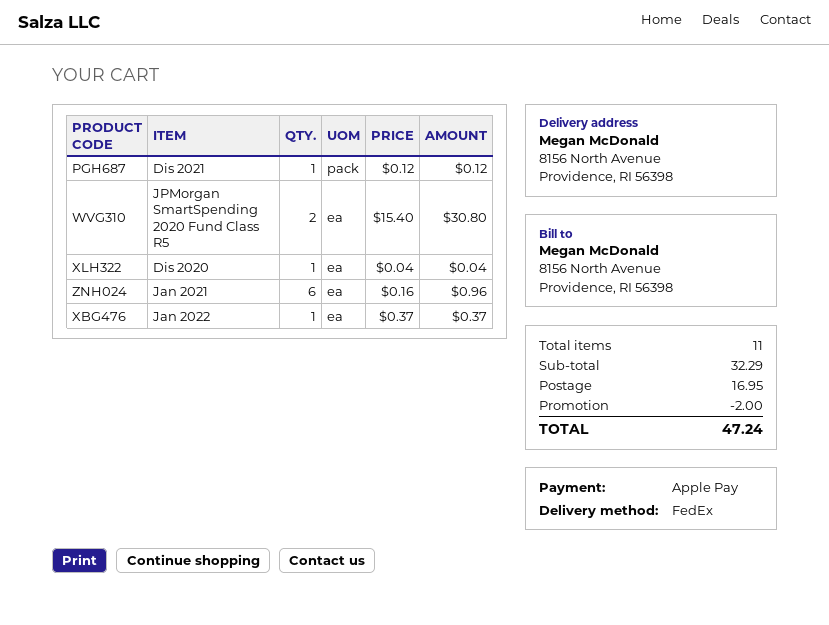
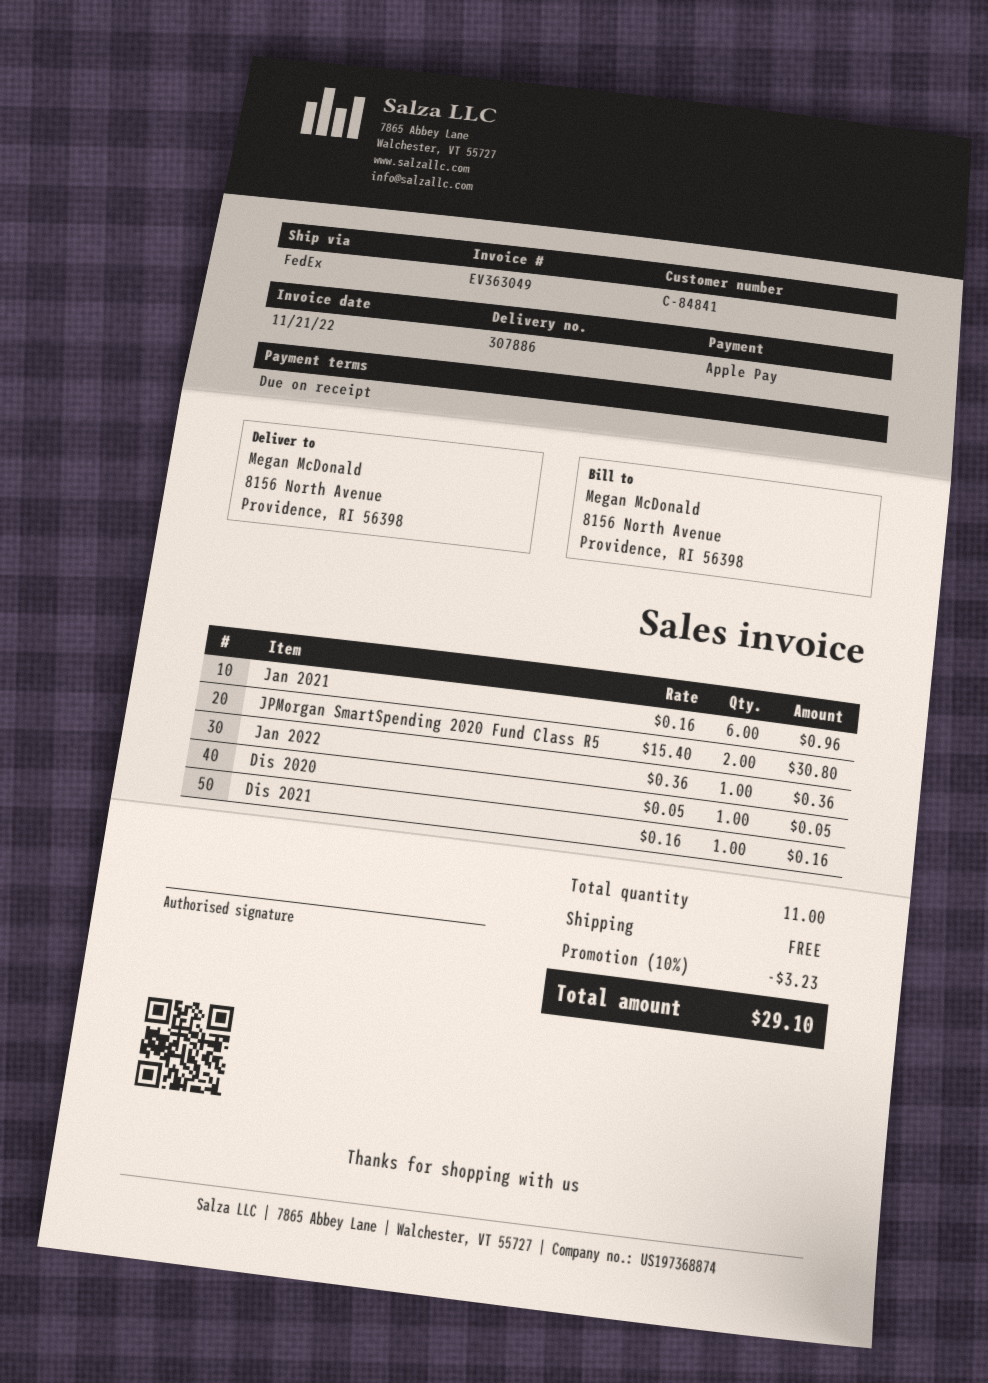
Dis 2021: 1 x 0.12 = 0.12 -> 1 x 0.16 = 0.16
Dis 2020: 1 x 0.04 = 0.04 -> 1 x 0.05 = 0.05
Jan 2022: 1 x 0.37 = 0.37 -> 1 x 0.36 = 0.36
discount: 2.00 -> 3.23
shipping: 16.95 -> 0.00
total: 47.24 -> 29.10

